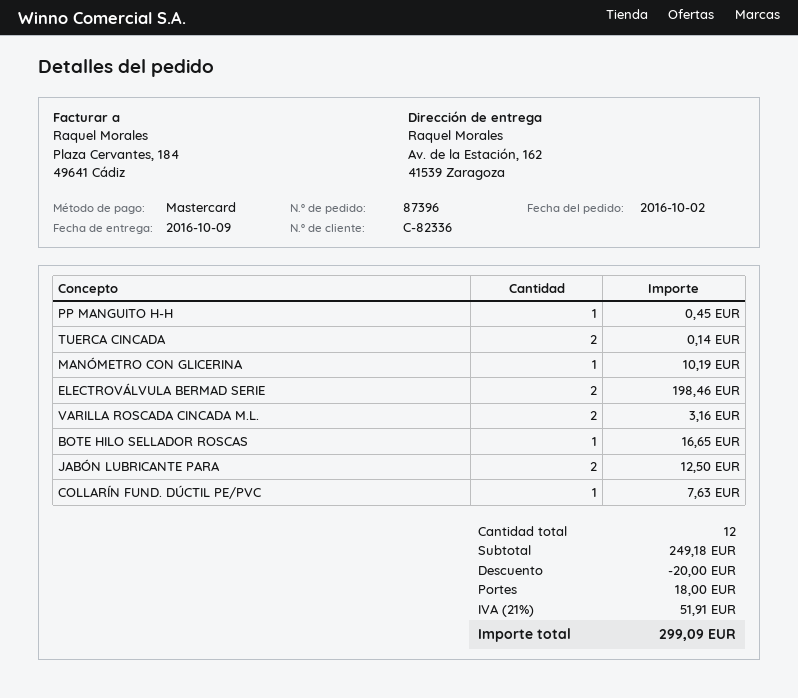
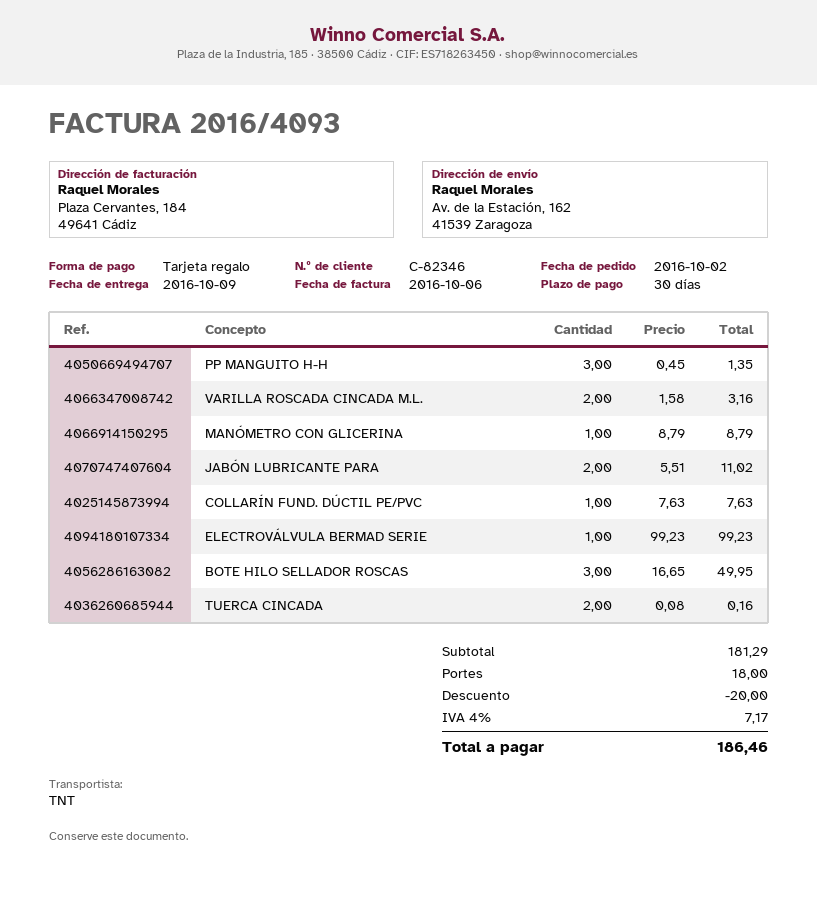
customer number: C-82336 -> C-82346
payment method: Mastercard -> gift card
PP MANGUITO H-H: 1 for 0.45 -> 3 for 1.35
TUERCA CINCADA: 2 for 0.14 -> 2 for 0.16
MANÓMETRO CON GLICERINA: 1 for 10.19 -> 1 for 8.79
ELECTROVÁLVULA BERMAD SERIE: 2 for 198.46 -> 1 for 99.23
BOTE HILO SELLADOR ROSCAS: 1 for 16.65 -> 3 for 49.95
JABÓN LUBRICANTE PARA: 2 for 12.50 -> 2 for 11.02
subtotal: 249.18 -> 181.29
tax: 21% = 51.91 -> 4% = 7.17
total: 299.09 -> 186.46

